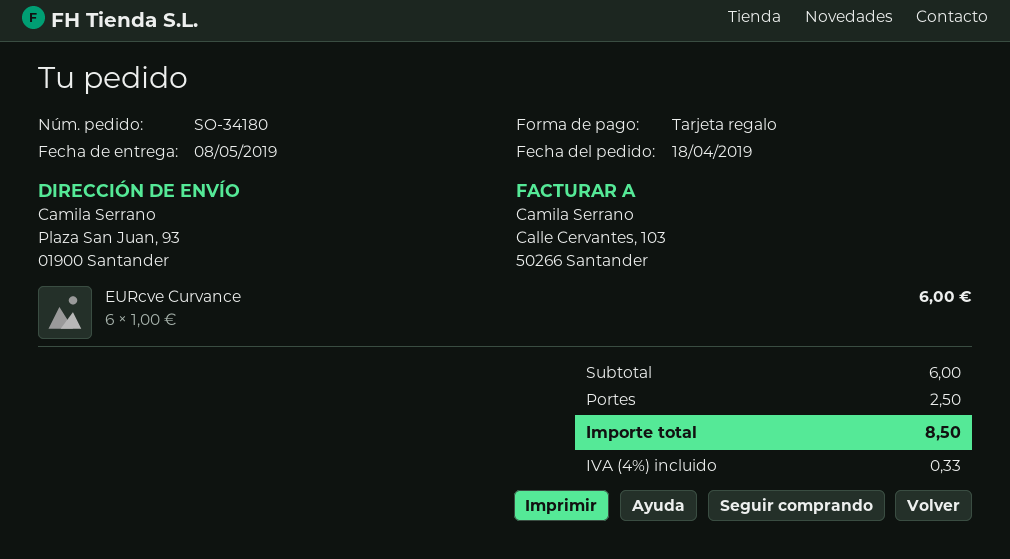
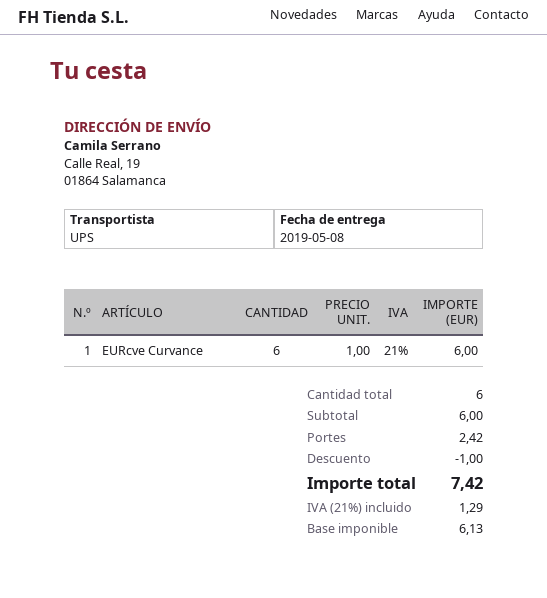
ship to: Plaza San Juan, 93, 01900 Santander -> Calle Real, 19, 01864 Salamanca
discount: none -> 1.00
shipping: 2.50 -> 2.42
tax: 4% = 0.33 -> 21% = 1.29
total: 8.50 -> 7.42

